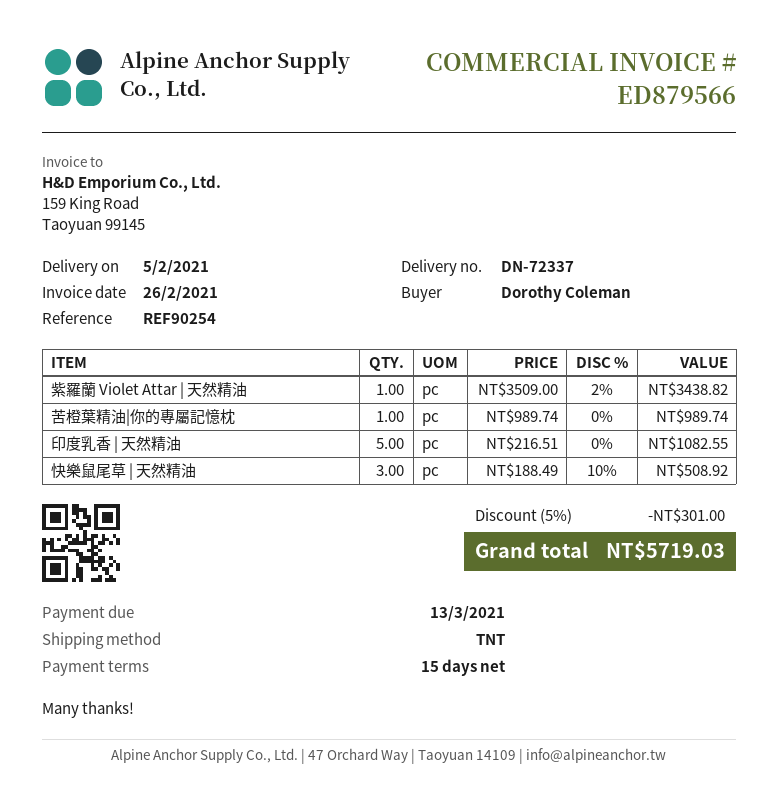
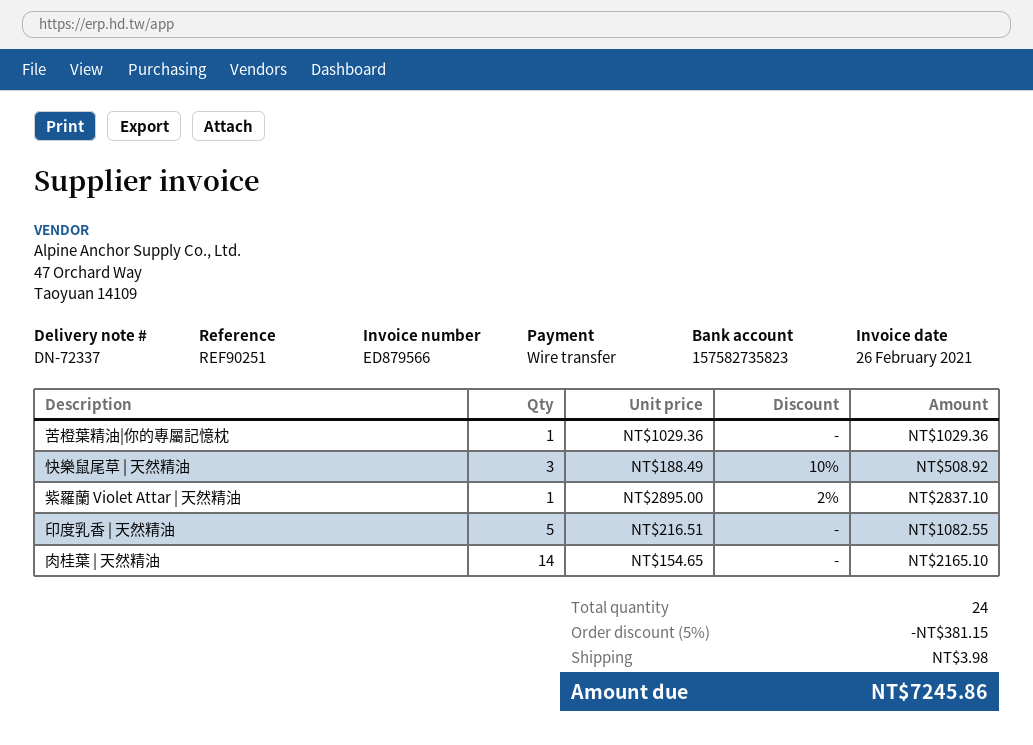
reference: REF90254 -> REF90251
紫羅蘭 Violet Attar | 天然精油: 1 x 3509.00 - 2% = 3438.82 -> 1 x 2895.00 - 2% = 2837.10
苦橙葉精油|你的專屬記憶枕: 1 x 989.74 = 989.74 -> 1 x 1029.36 = 1029.36
肉桂葉 | 天然精油: none -> 14 x 154.65 = 2165.10
discount: 5% = 301.00 -> 5% = 381.15
shipping: none -> 3.98
total: 5719.03 -> 7245.86

